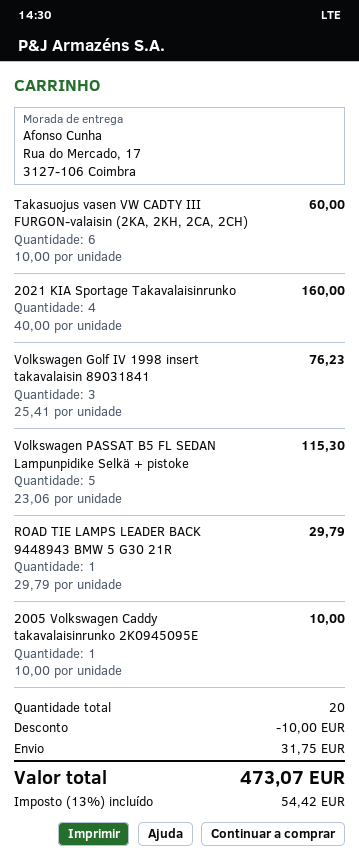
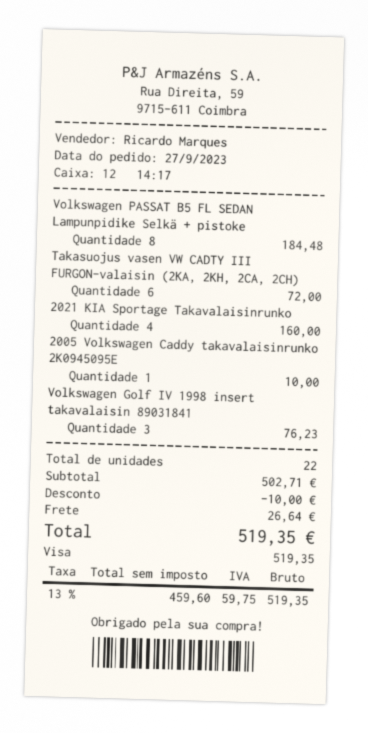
Takasuojus vasen VW CADTY III FURGON-valaisin (2KA, 2KH, 2CA, 2CH): 6 for 60.00 -> 6 for 72.00
Volkswagen PASSAT B5 FL SEDAN Lampunpidike Selkä + pistoke: 5 for 115.30 -> 8 for 184.48
ROAD TIE LAMPS LEADER BACK 9448943 BMW 5 G30 21R: 1 for 29.79 -> none
total quantity: 20 -> 22
shipping: 31.75 -> 26.64
tax: 13% = 54.42 -> 13% = 59.75
total: 473.07 -> 519.35

